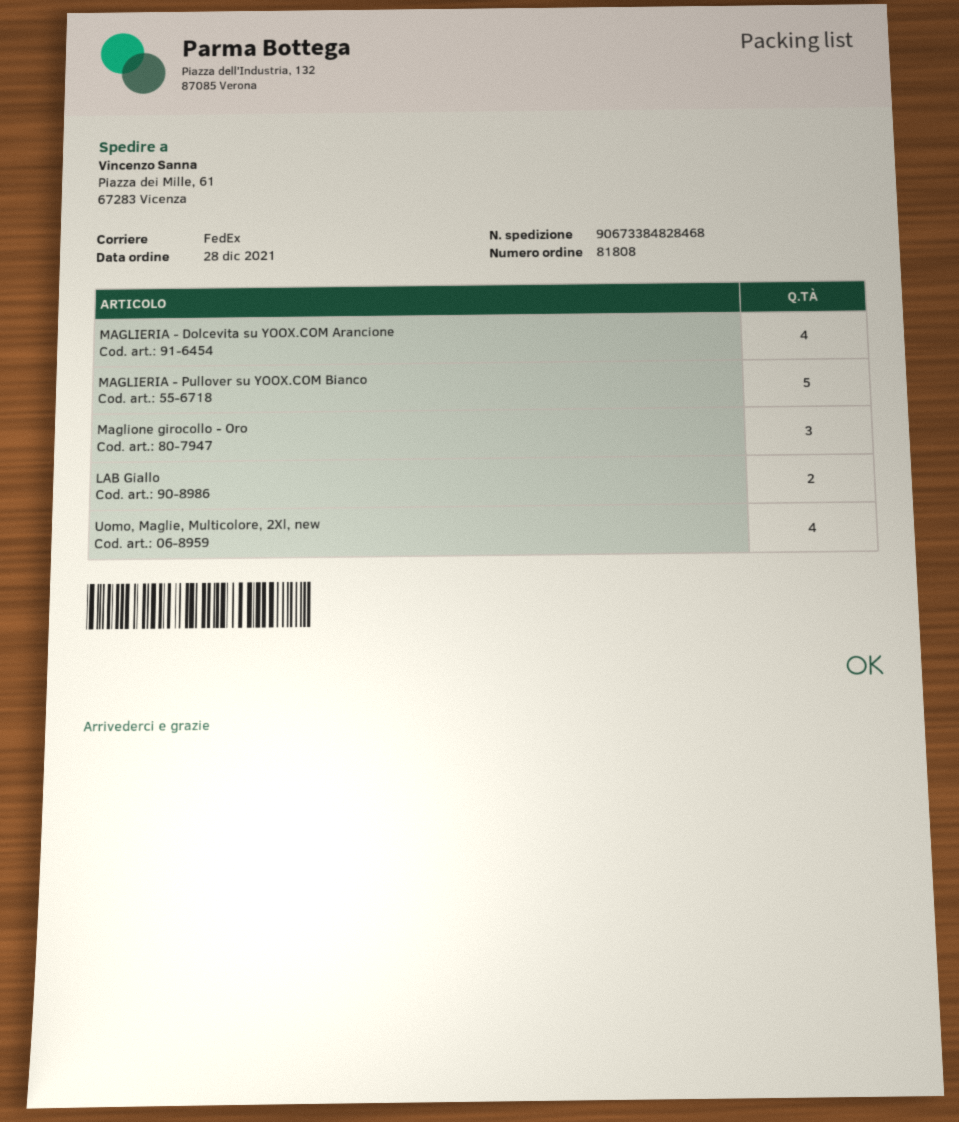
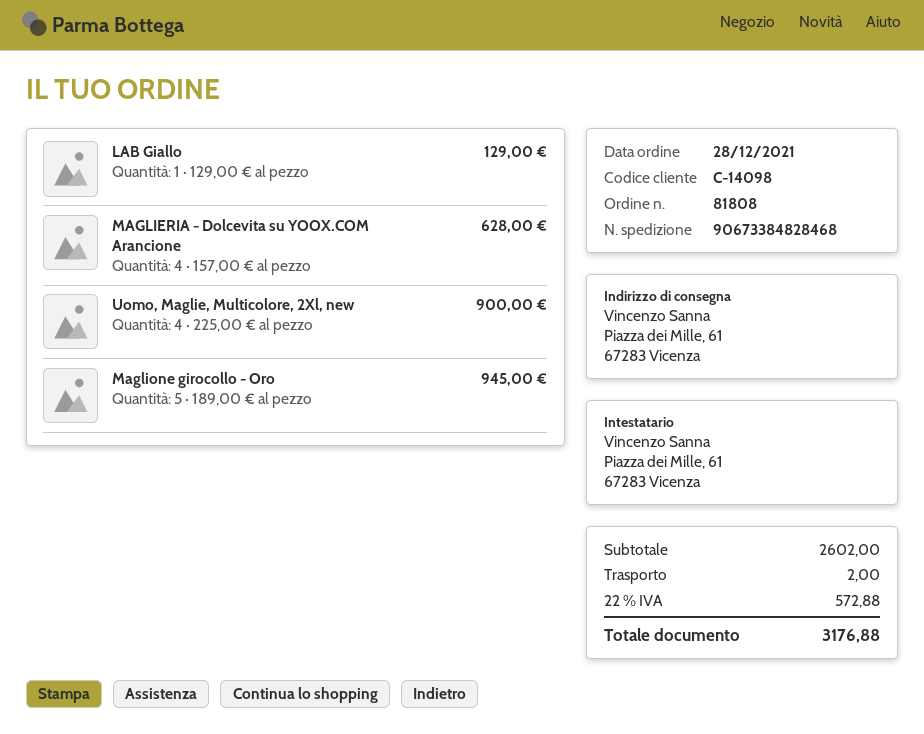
MAGLIERIA - Pullover su YOOX.COM Bianco: 5 -> none
Maglione girocollo - Oro: 3 -> 5
LAB Giallo: 2 -> 1

